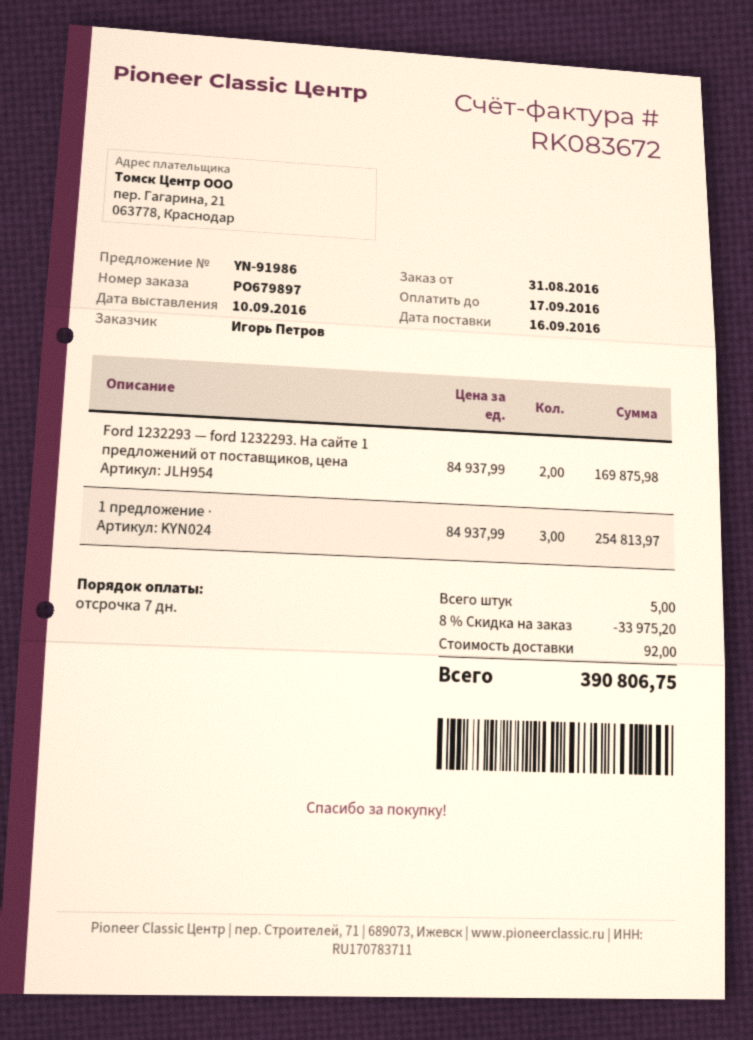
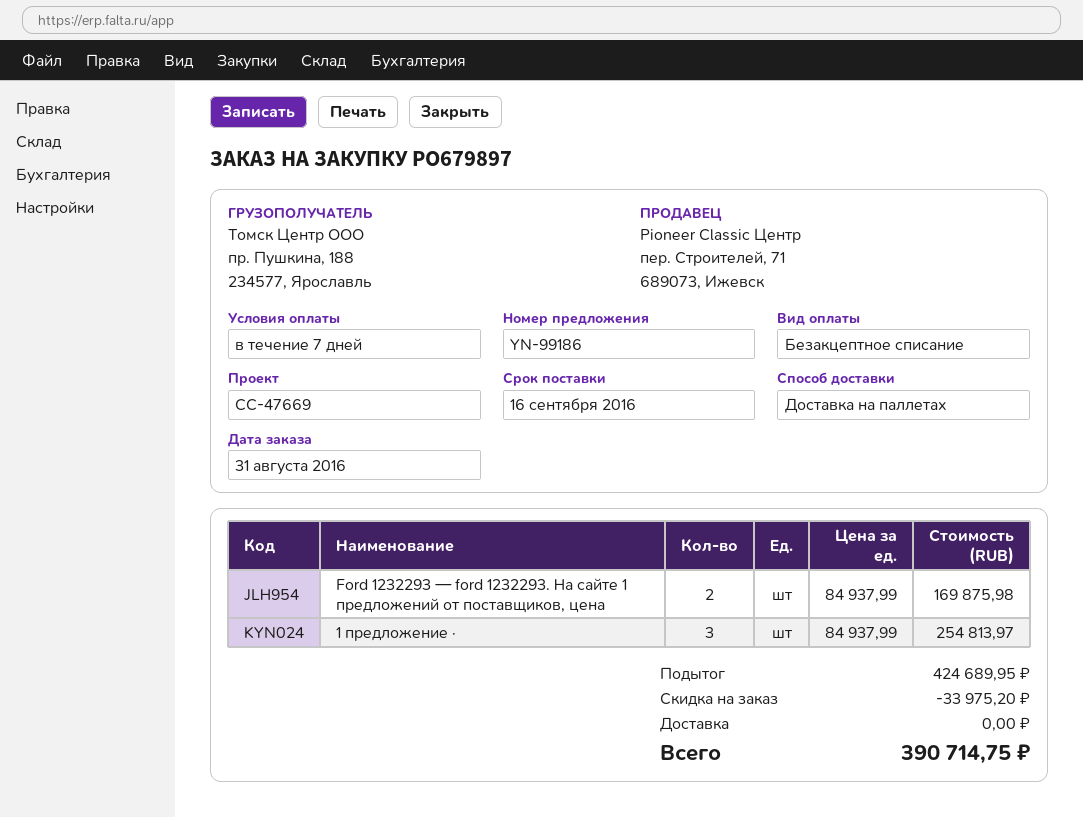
quote number: YN-91986 -> YN-99186
shipping: 92.00 -> 0.00
total: 390806.75 -> 390714.75

